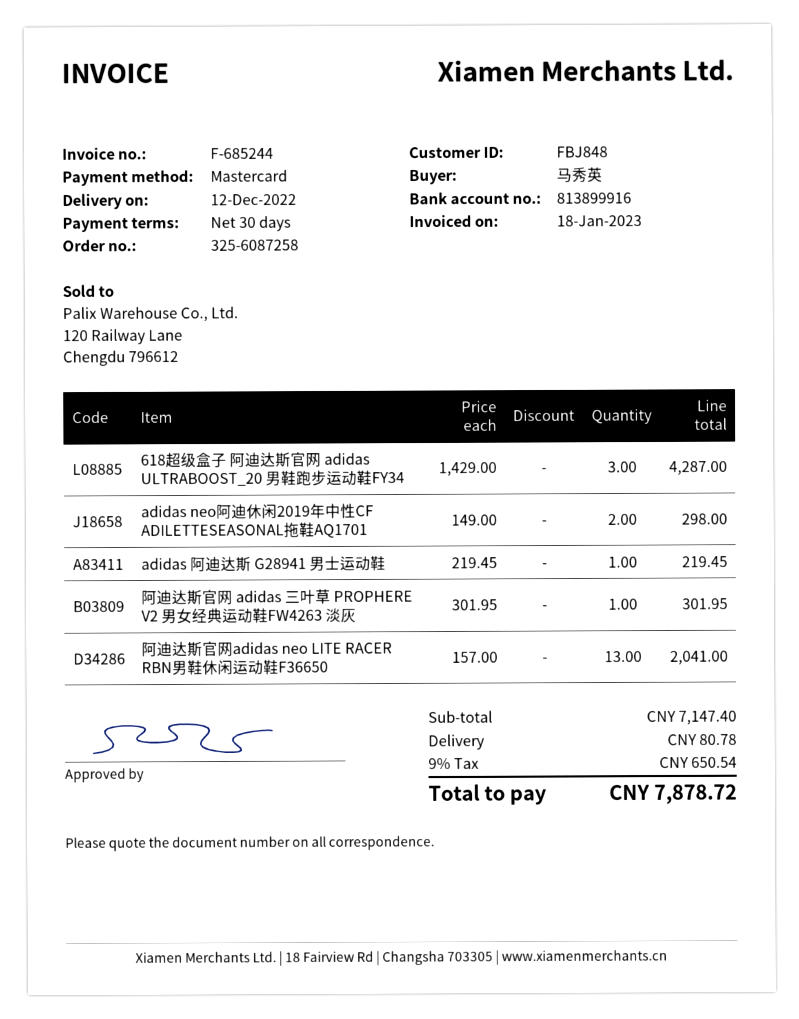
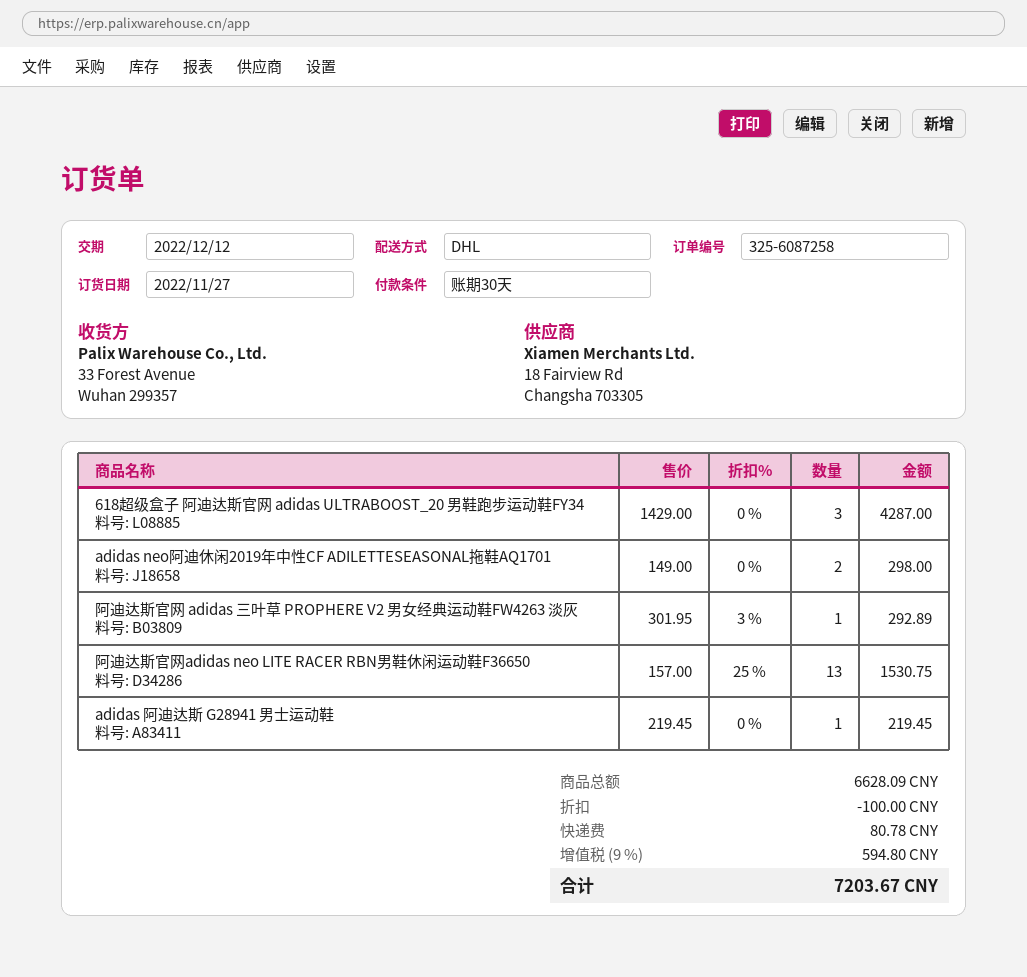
阿迪达斯官网 adidas 三叶草 PROPHERE V2 男女经典运动鞋FW4263 淡灰: 1 x 301.95 = 301.95 -> 1 x 301.95 - 3% = 292.89
阿迪达斯官网adidas neo LITE RACER RBN男鞋休闲运动鞋F36650: 13 x 157.00 = 2041.00 -> 13 x 157.00 - 25% = 1530.75
subtotal: 7147.40 -> 6628.09
discount: none -> 100.00
tax: 9% = 650.54 -> 9% = 594.80
total: 7878.72 -> 7203.67

